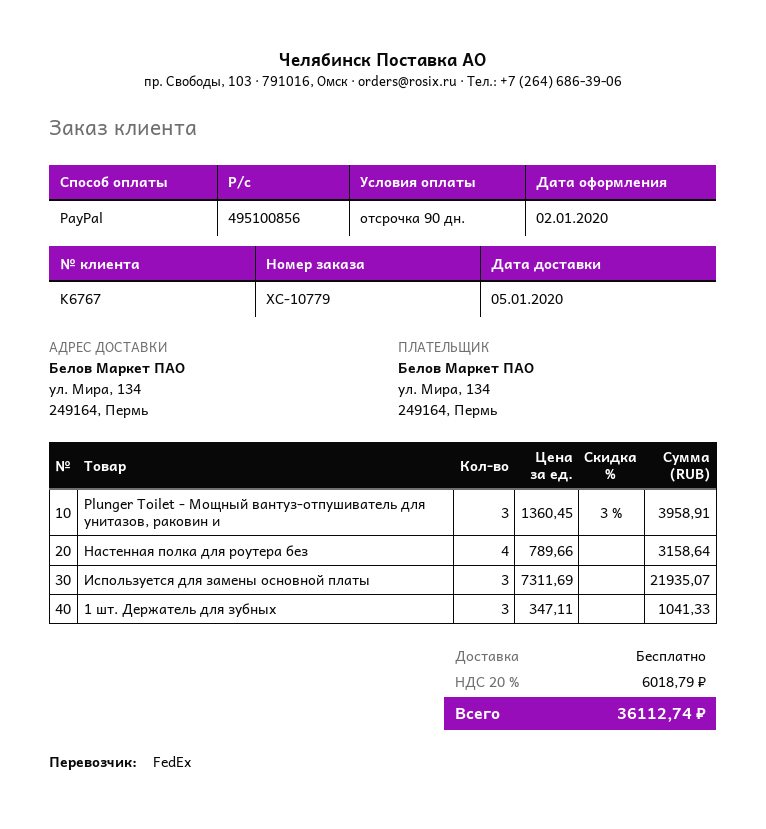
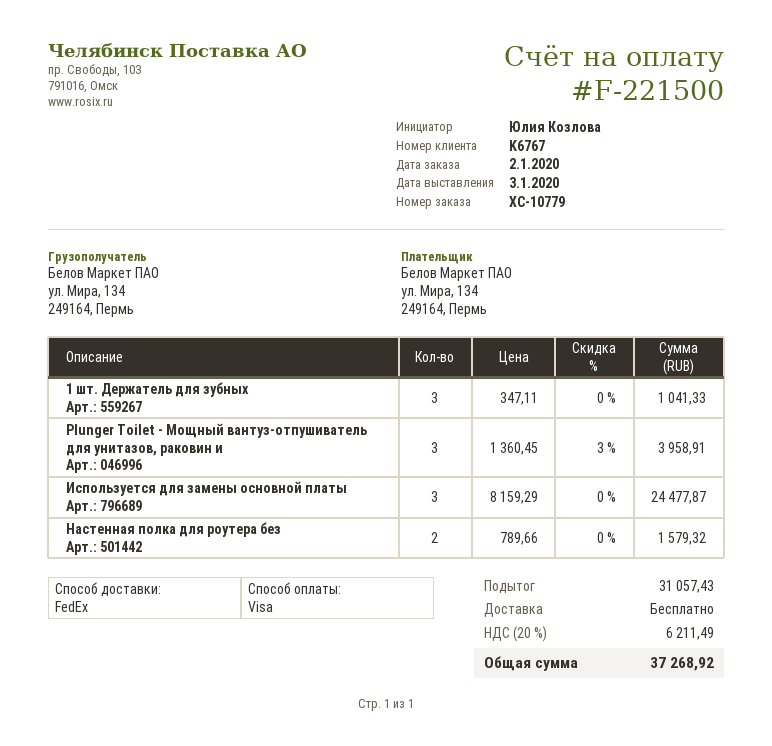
payment method: PayPal -> Visa
Настенная полка для роутера без: 4 x 789.66 = 3158.64 -> 2 x 789.66 = 1579.32
Используется для замены основной платы: 3 x 7311.69 = 21935.07 -> 3 x 8159.29 = 24477.87
tax: 20% = 6018.79 -> 20% = 6211.49
total: 36112.74 -> 37268.92

